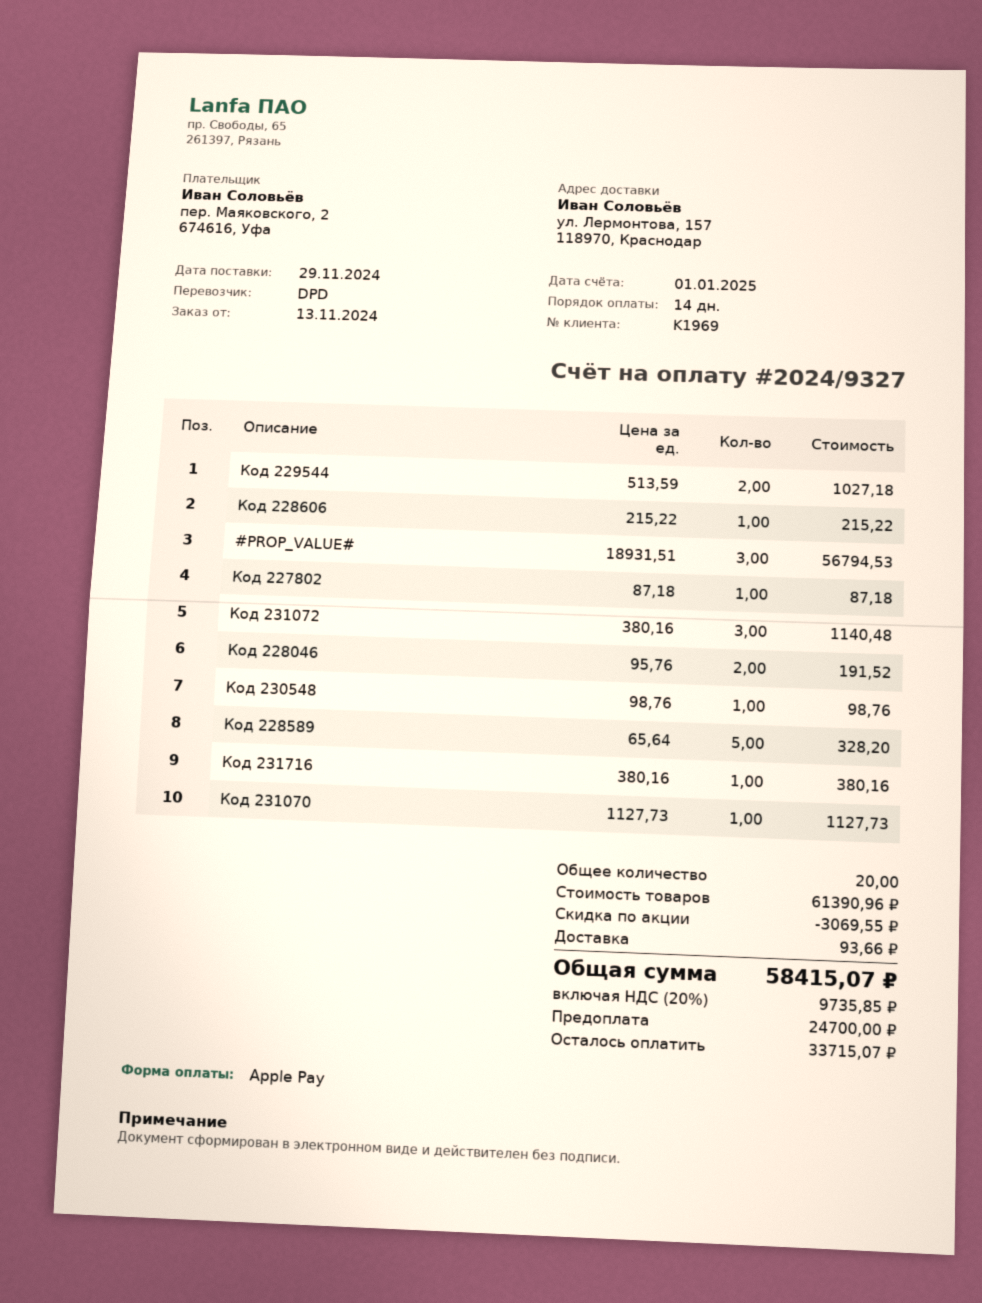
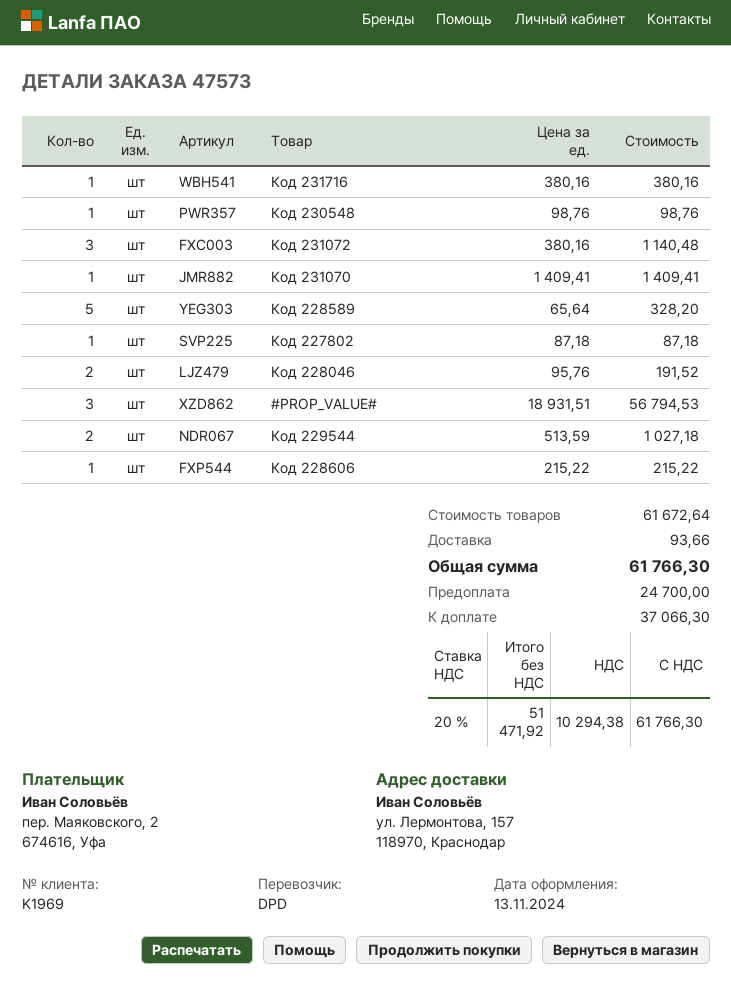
Код 231070: 1 x 1127.73 = 1127.73 -> 1 x 1409.41 = 1409.41
subtotal: 61390.96 -> 61672.64
discount: 3069.55 -> none
tax: 20% = 9735.85 -> 20% = 10294.38
total: 58415.07 -> 61766.30
balance: 33715.07 -> 37066.30

